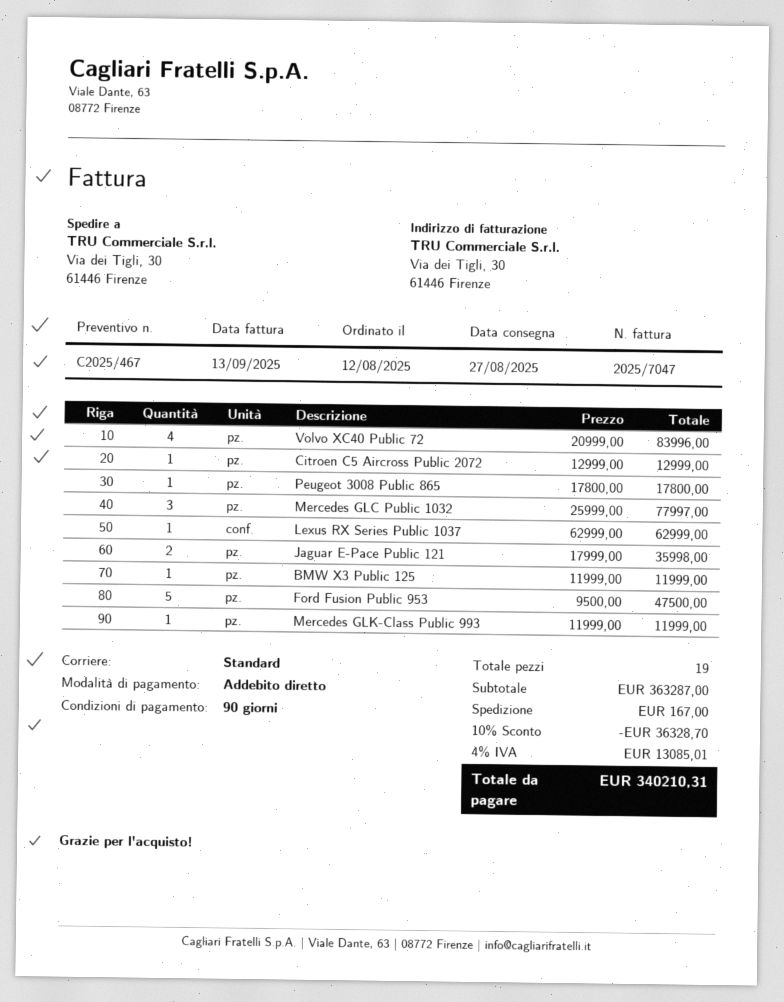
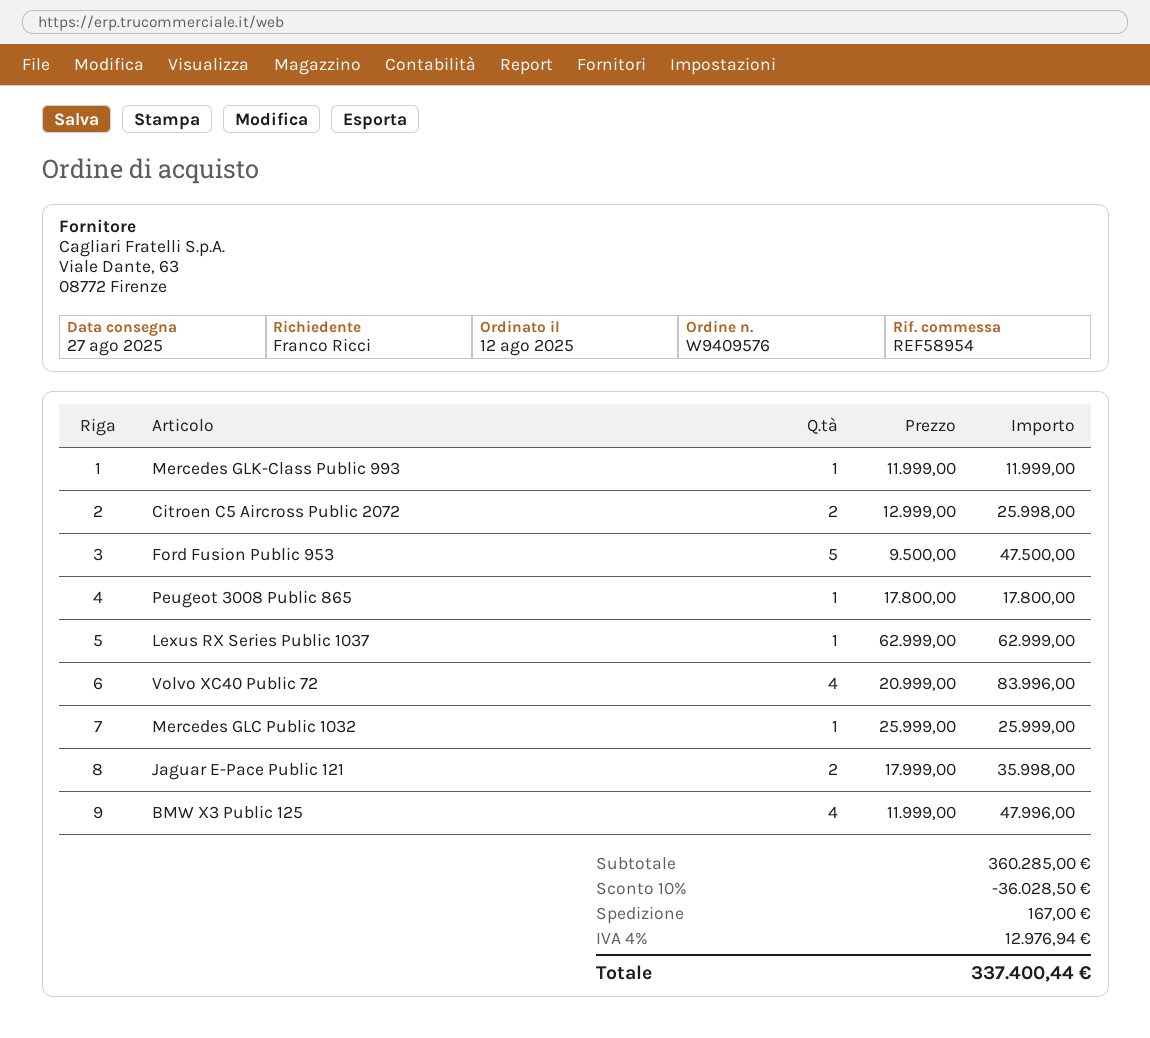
Citroen C5 Aircross Public 2072: 1 x 12999.00 = 12999.00 -> 2 x 12999.00 = 25998.00
Mercedes GLC Public 1032: 3 x 25999.00 = 77997.00 -> 1 x 25999.00 = 25999.00
BMW X3 Public 125: 1 x 11999.00 = 11999.00 -> 4 x 11999.00 = 47996.00
subtotal: 363287.00 -> 360285.00
discount: 10% = 36328.70 -> 10% = 36028.50
tax: 4% = 13085.01 -> 4% = 12976.94
total: 340210.31 -> 337400.44

